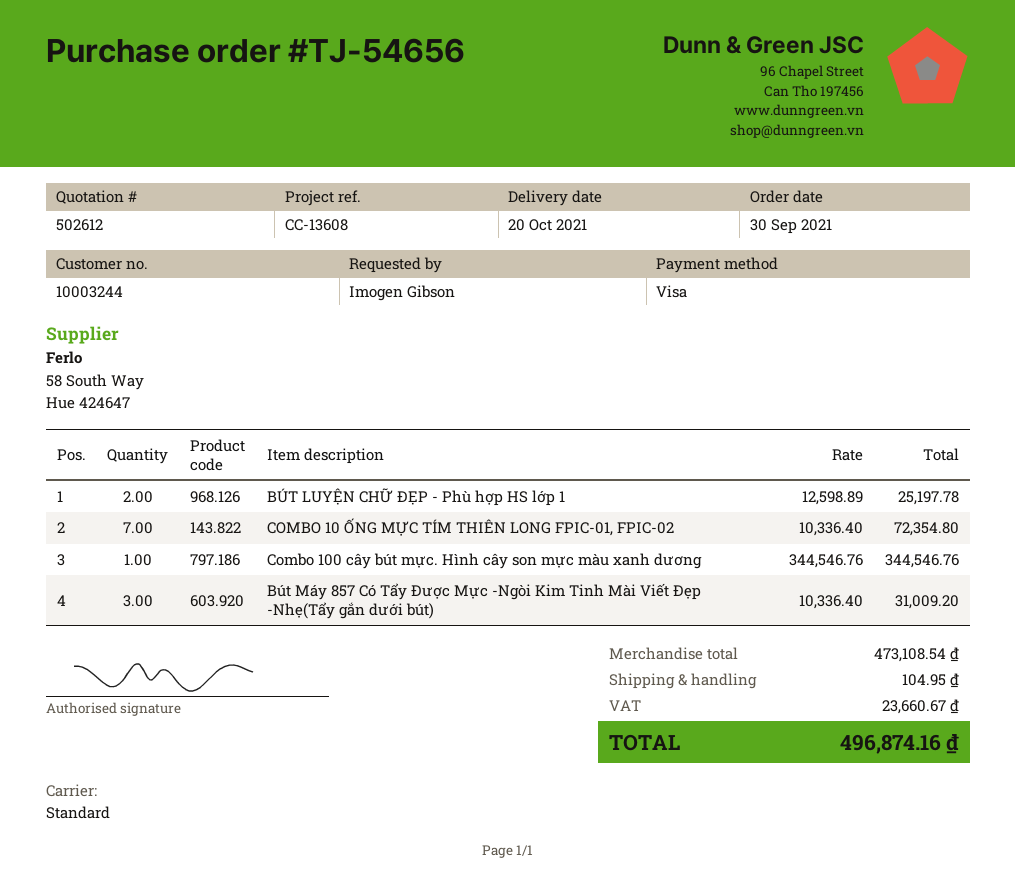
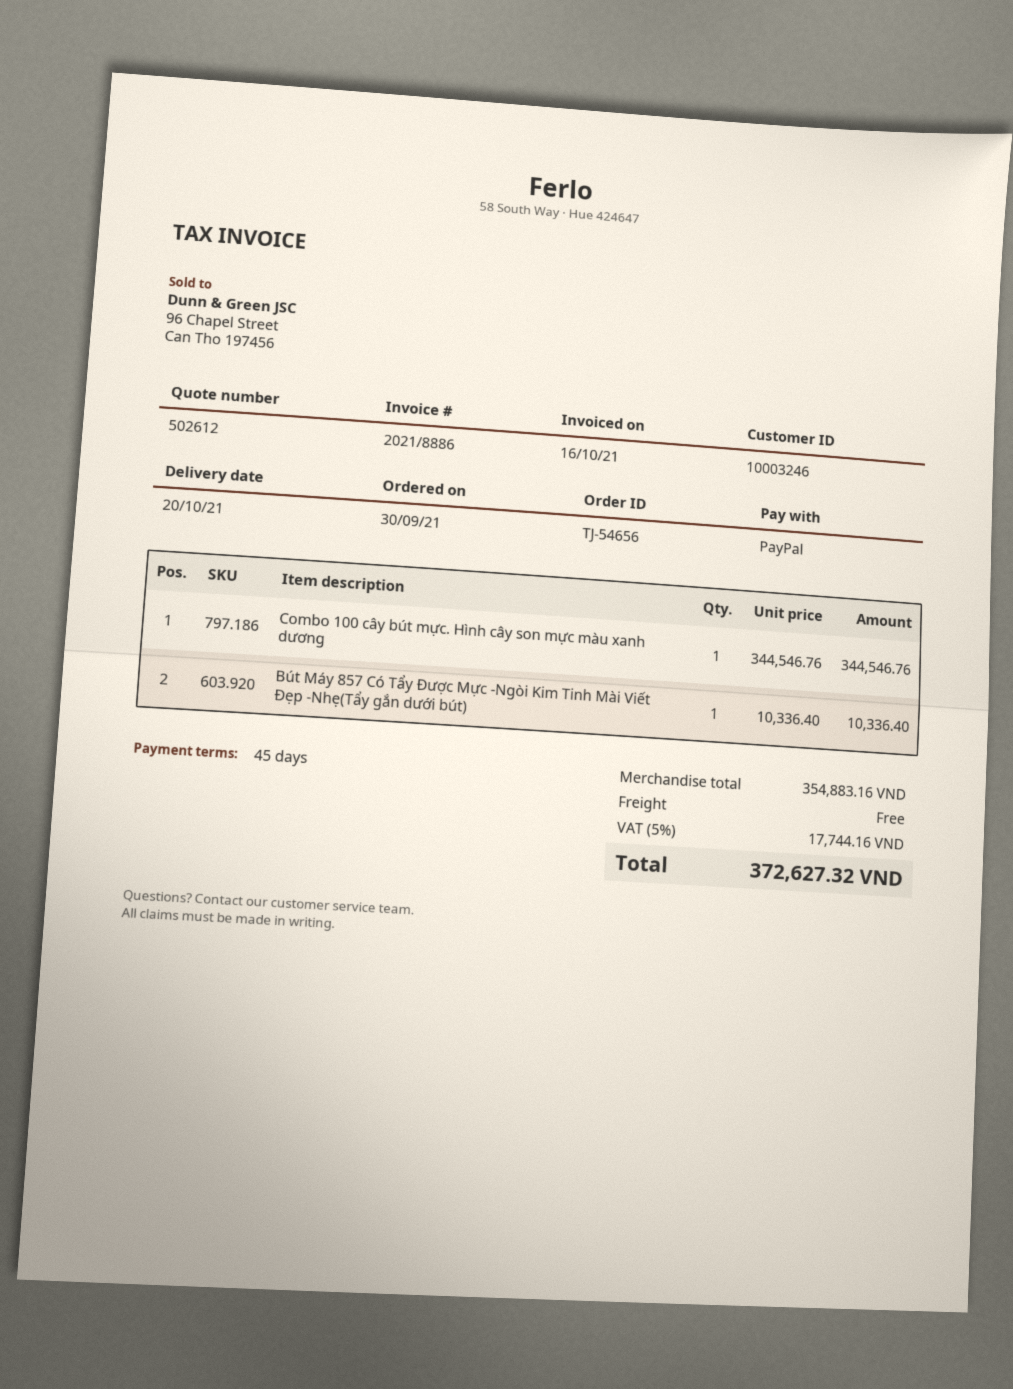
customer number: 10003244 -> 10003246
payment method: Visa -> PayPal
BÚT LUYỆN CHỮ ĐẸP - Phù hợp HS lớp 1: 2 x 12598.89 = 25197.78 -> none
COMBO 10 ỐNG MỰC TÍM THIÊN LONG FPIC-01, FPIC-02: 7 x 10336.40 = 72354.80 -> none
Bút Máy 857 Có Tẩy Được Mực -Ngòi Kim Tinh Mài Viết Đẹp -Nhẹ(Tẩy gắn dưới bút): 3 x 10336.40 = 31009.20 -> 1 x 10336.40 = 10336.40
subtotal: 473108.54 -> 354883.16
shipping: 104.95 -> 0.00
tax: 23660.67 -> 17744.16
total: 496874.16 -> 372627.32

